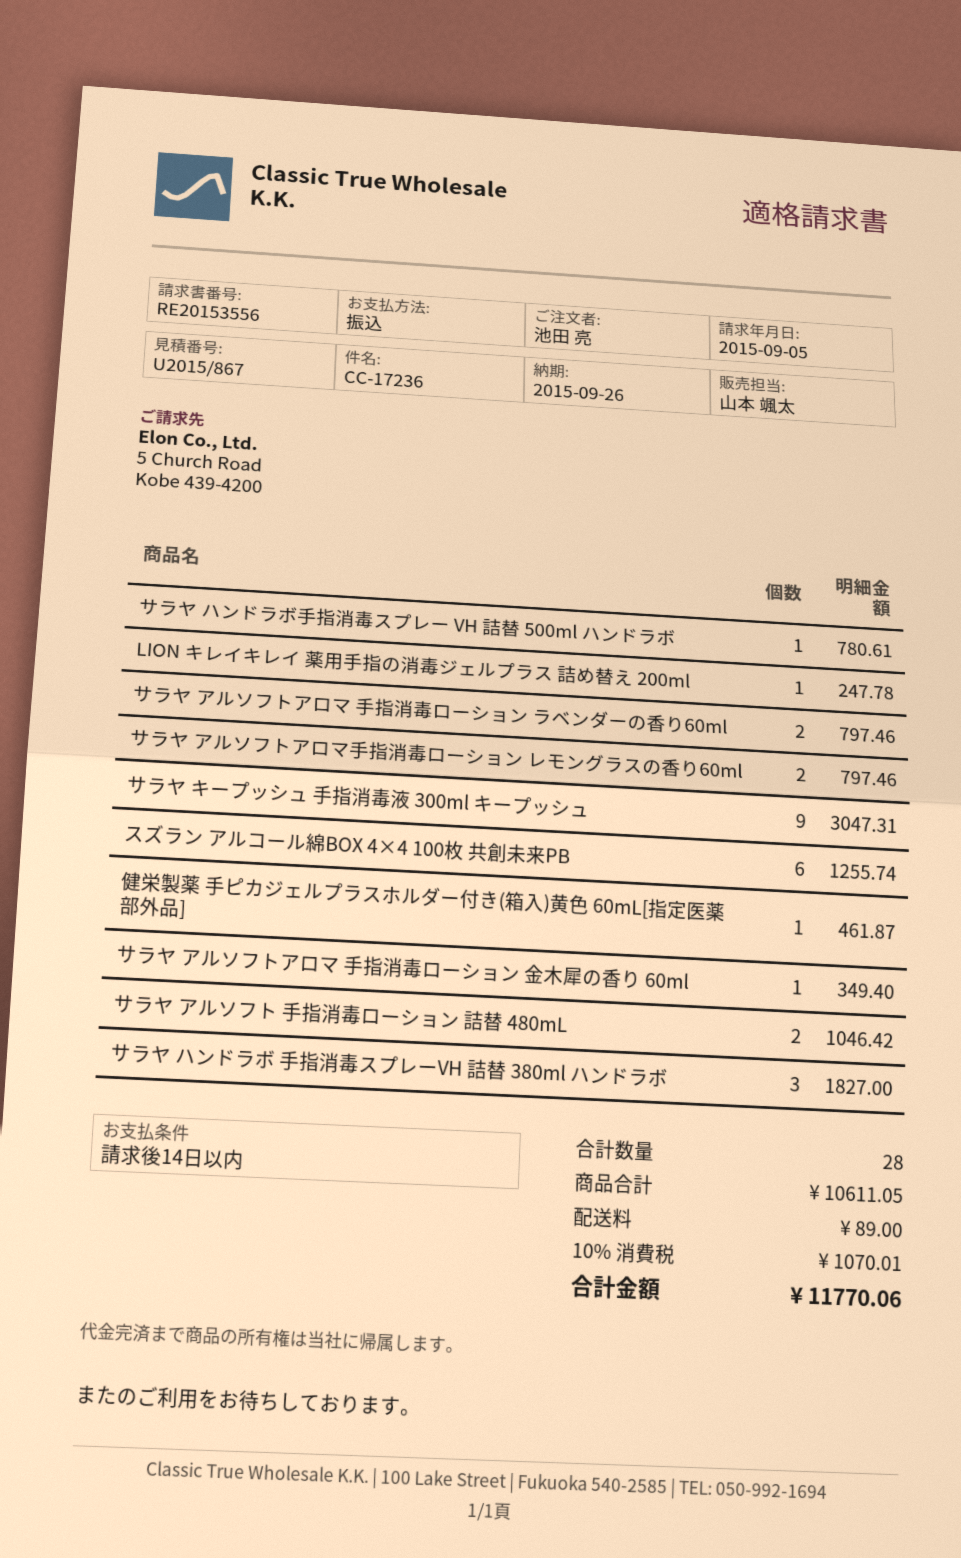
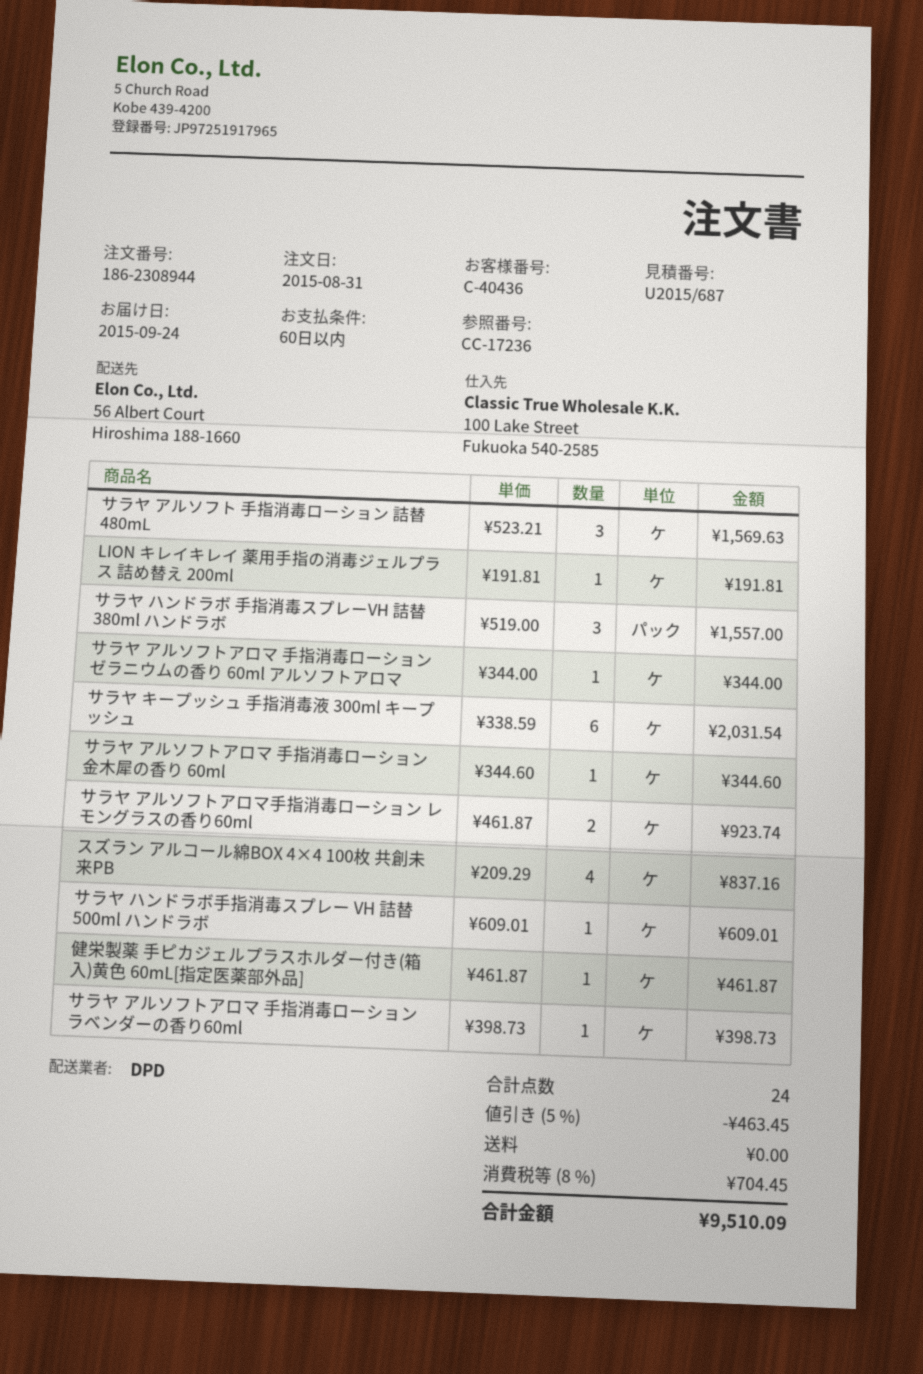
quote number: U2015/867 -> U2015/687
delivery date: 2015-09-26 -> 2015-09-24
payment terms: 14 days -> 60 days
サラヤ ハンドラボ手指消毒スプレー VH 詰替 500ml ハンドラボ: 1 for 780.61 -> 1 for 609.01
LION キレイキレイ 薬用手指の消毒ジェルプラス 詰め替え 200ml: 1 for 247.78 -> 1 for 191.81
サラヤ アルソフトアロマ 手指消毒ローション ラベンダーの香り60ml: 2 for 797.46 -> 1 for 398.73
サラヤ アルソフトアロマ手指消毒ローション レモングラスの香り60ml: 2 for 797.46 -> 2 for 923.74
サラヤ キープッシュ 手指消毒液 300ml キープッシュ: 9 for 3047.31 -> 6 for 2031.54
スズラン アルコール綿BOX 4×4 100枚 共創未来PB: 6 for 1255.74 -> 4 for 837.16
サラヤ アルソフトアロマ 手指消毒ローション 金木犀の香り 60ml: 1 for 349.40 -> 1 for 344.60
サラヤ アルソフト 手指消毒ローション 詰替 480mL: 2 for 1046.42 -> 3 for 1569.63
サラヤ ハンドラボ 手指消毒スプレーVH 詰替 380ml ハンドラボ: 3 for 1827.00 -> 3 for 1557.00
サラヤ アルソフトアロマ 手指消毒ローション ゼラニウムの香り 60ml アルソフトアロマ: none -> 1 for 344.00
total quantity: 28 -> 24
discount: none -> 5% = 463.45
shipping: 89.00 -> 0.00
tax: 10% = 1070.01 -> 8% = 704.45
total: 11770.06 -> 9510.09

